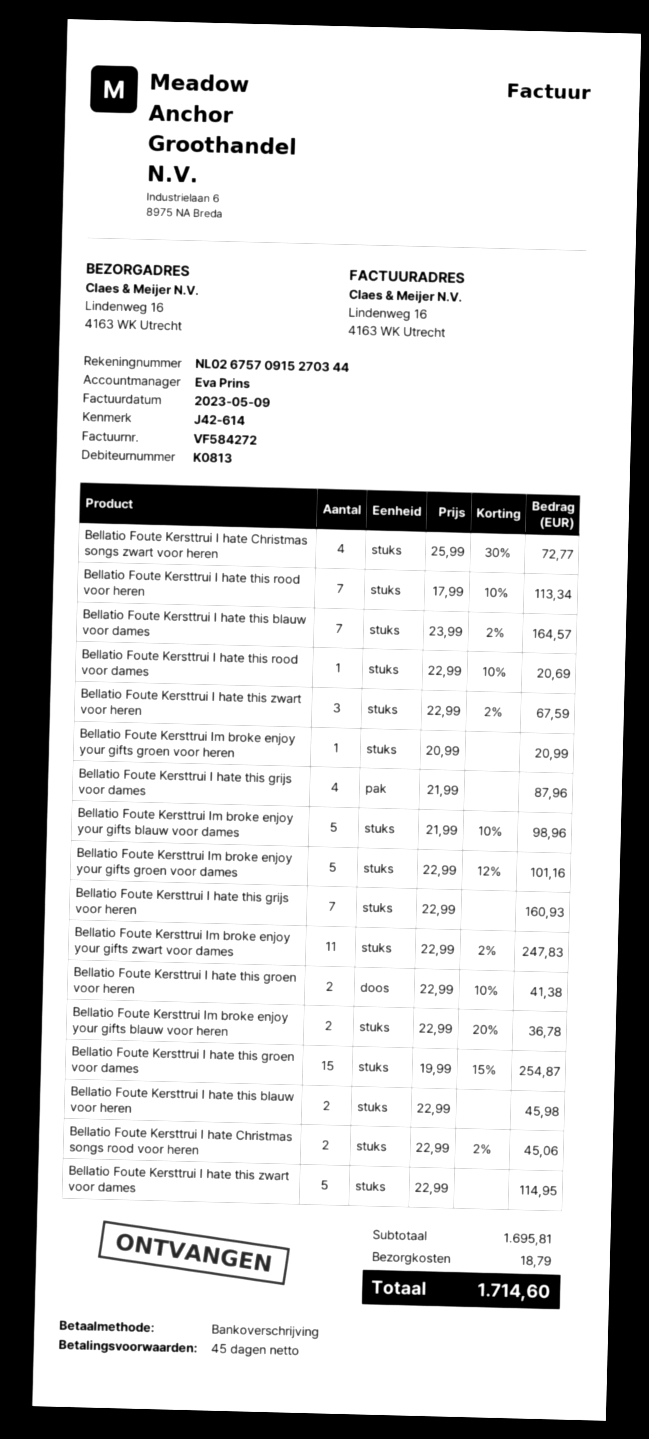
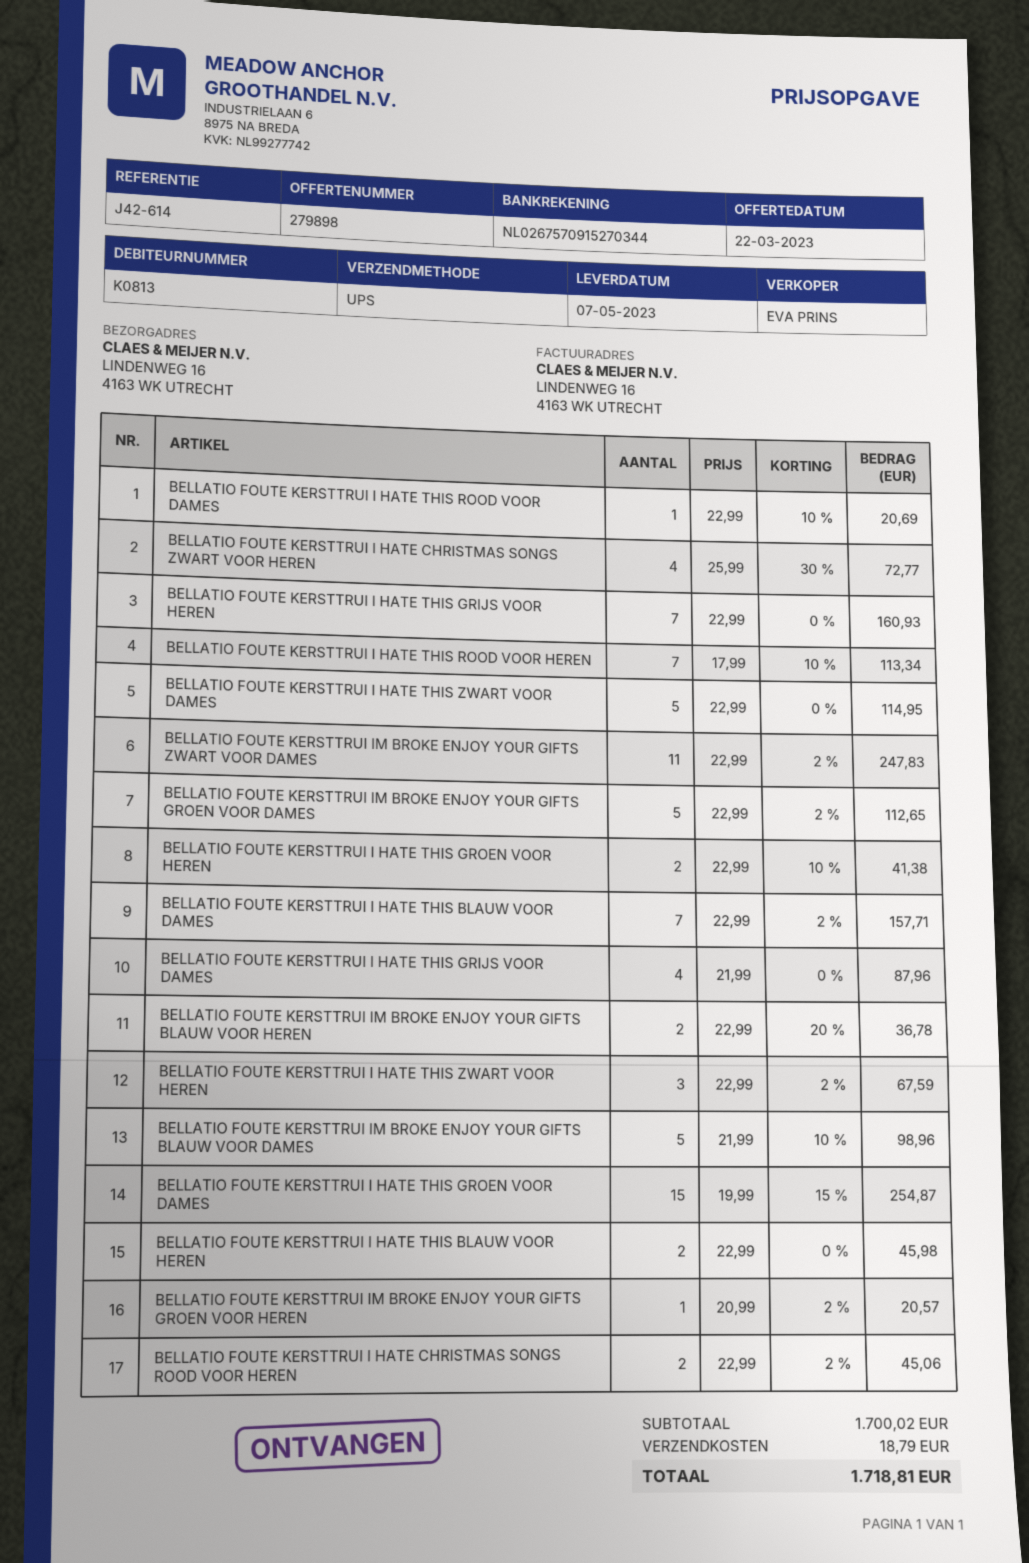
Bellatio Foute Kersttrui I hate this blauw voor dames: 7 x 23.99 - 2% = 164.57 -> 7 x 22.99 - 2% = 157.71
Bellatio Foute Kersttrui Im broke enjoy your gifts groen voor heren: 1 x 20.99 = 20.99 -> 1 x 20.99 - 2% = 20.57
Bellatio Foute Kersttrui Im broke enjoy your gifts groen voor dames: 5 x 22.99 - 12% = 101.16 -> 5 x 22.99 - 2% = 112.65
subtotal: 1695.81 -> 1700.02
total: 1714.60 -> 1718.81

